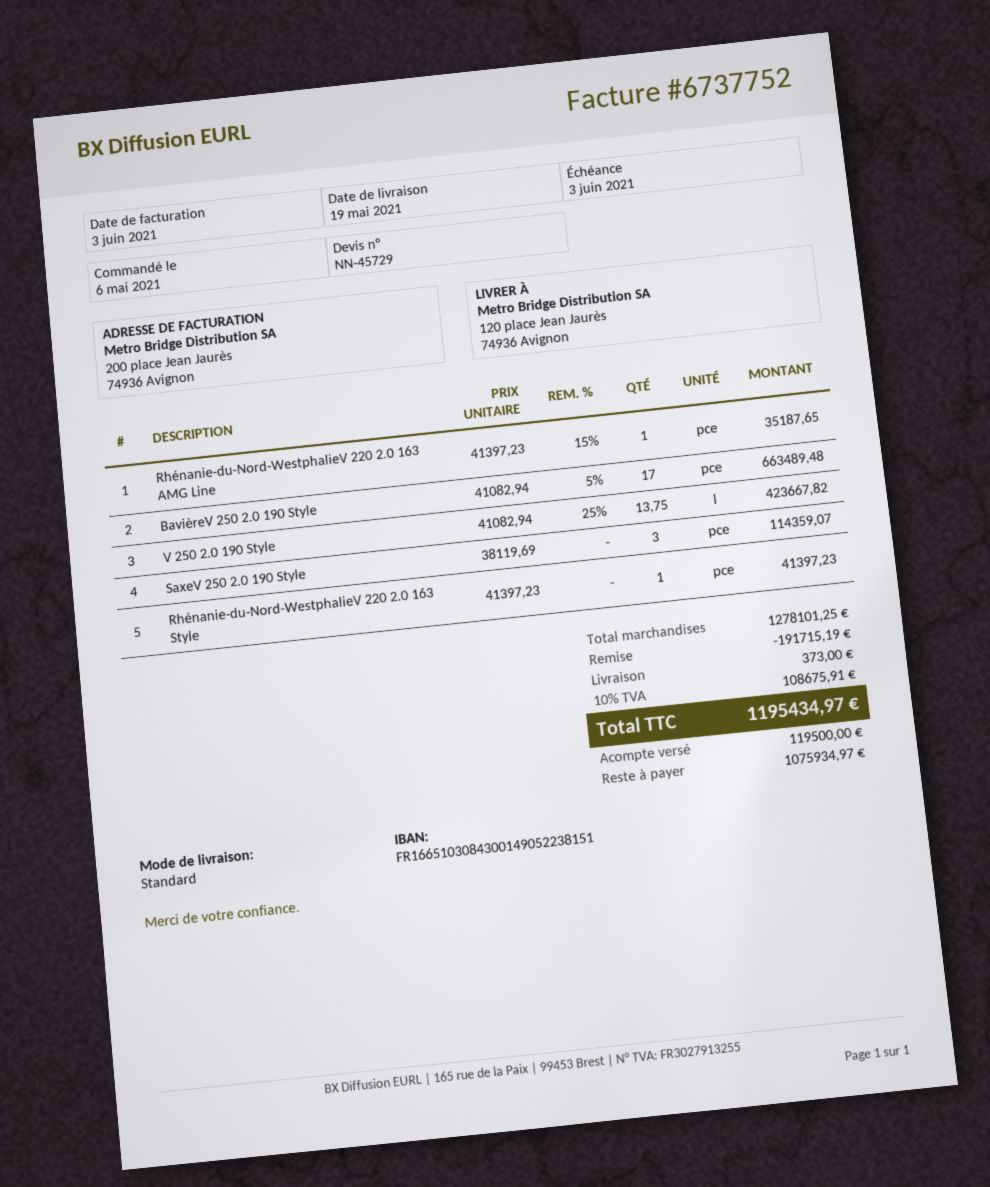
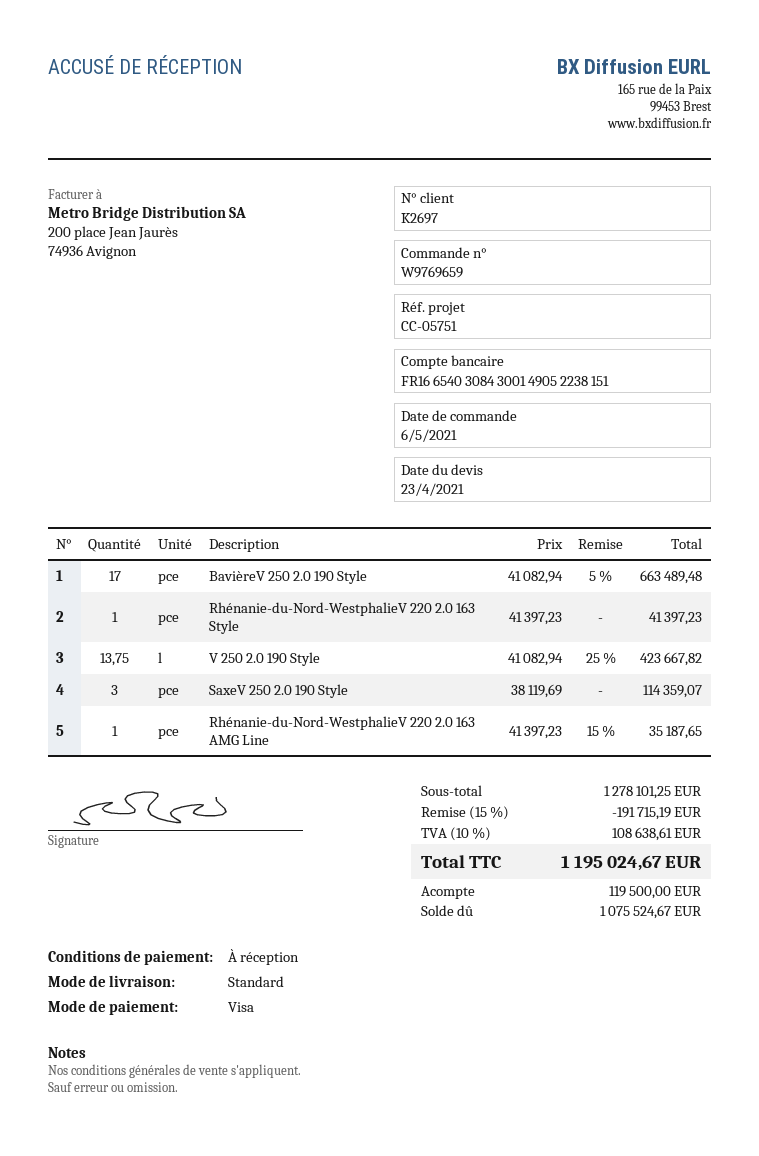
bank account: FR1665103084300149052238151 -> FR1665403084300149052238151
shipping: 373.00 -> none
tax: 10% = 108675.91 -> 10% = 108638.61
total: 1195434.97 -> 1195024.67
balance: 1075934.97 -> 1075524.67

